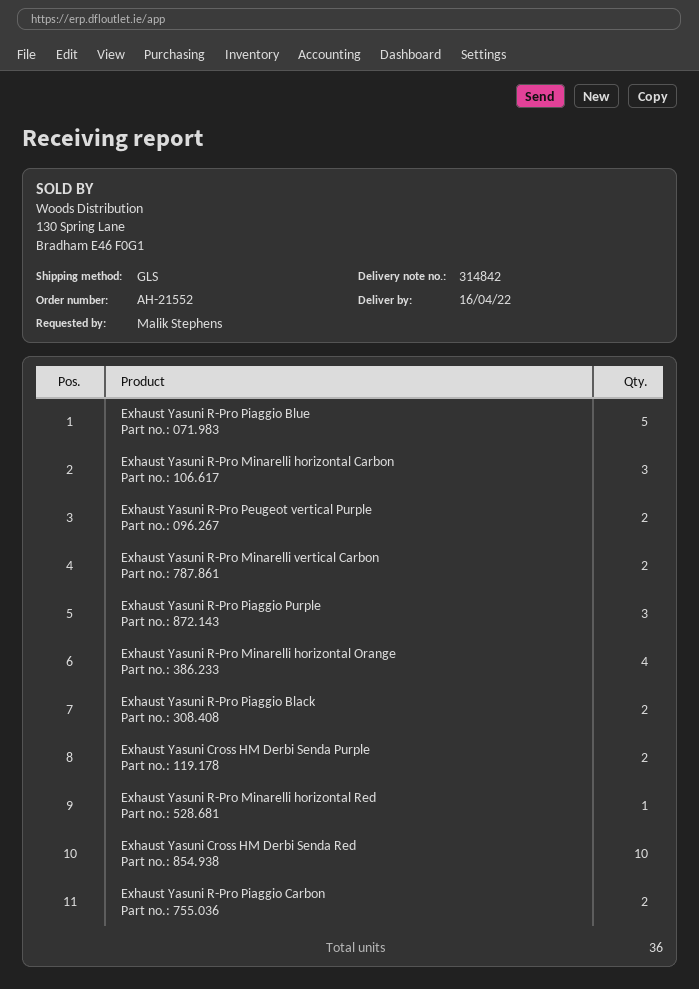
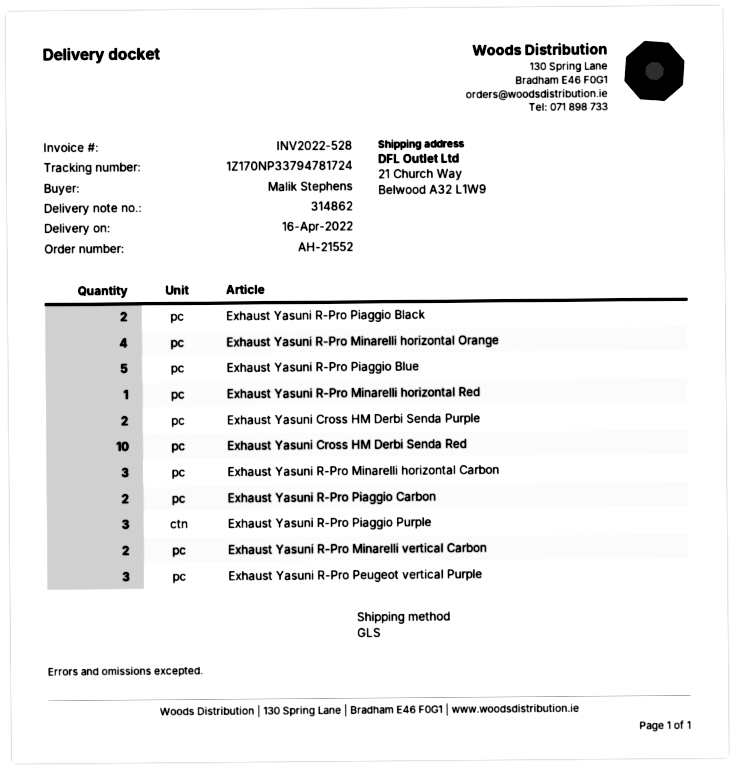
delivery note number: 314842 -> 314862
Exhaust Yasuni R-Pro Peugeot vertical Purple: 2 -> 3

